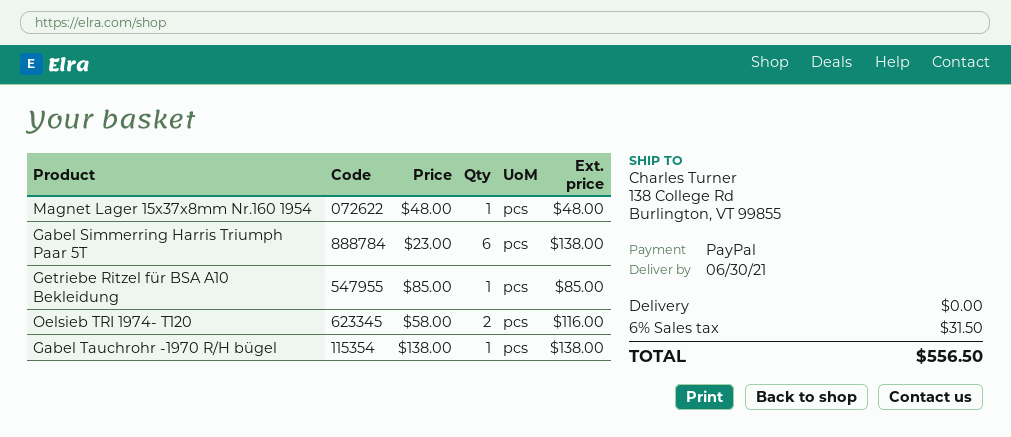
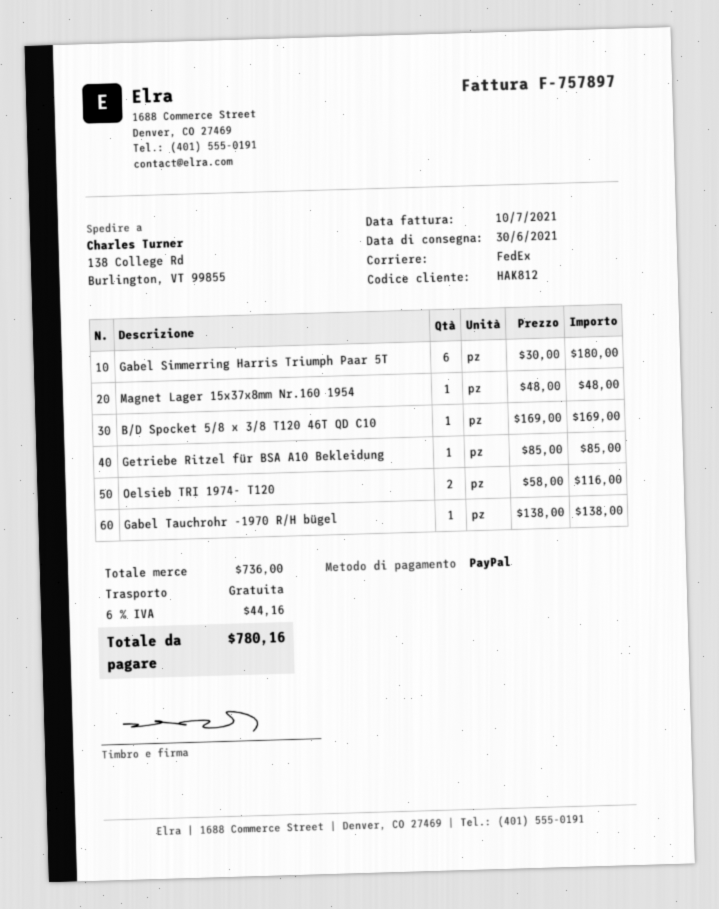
Gabel Simmerring Harris Triumph Paar 5T: 6 x 23.00 = 138.00 -> 6 x 30.00 = 180.00
B/D Spocket 5/8 x 3/8 T120 46T QD C10: none -> 1 x 169.00 = 169.00
tax: 6% = 31.50 -> 6% = 44.16
total: 556.50 -> 780.16

